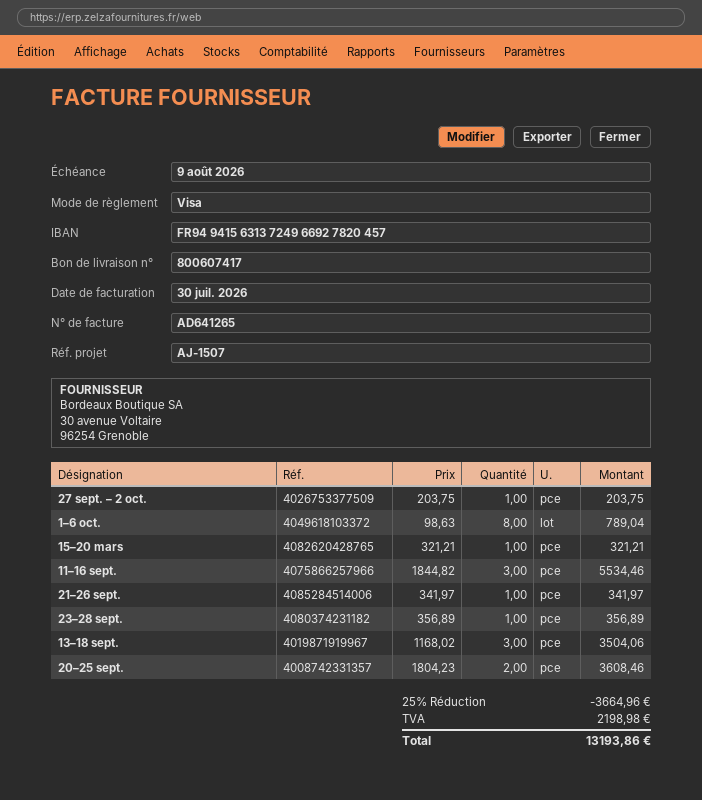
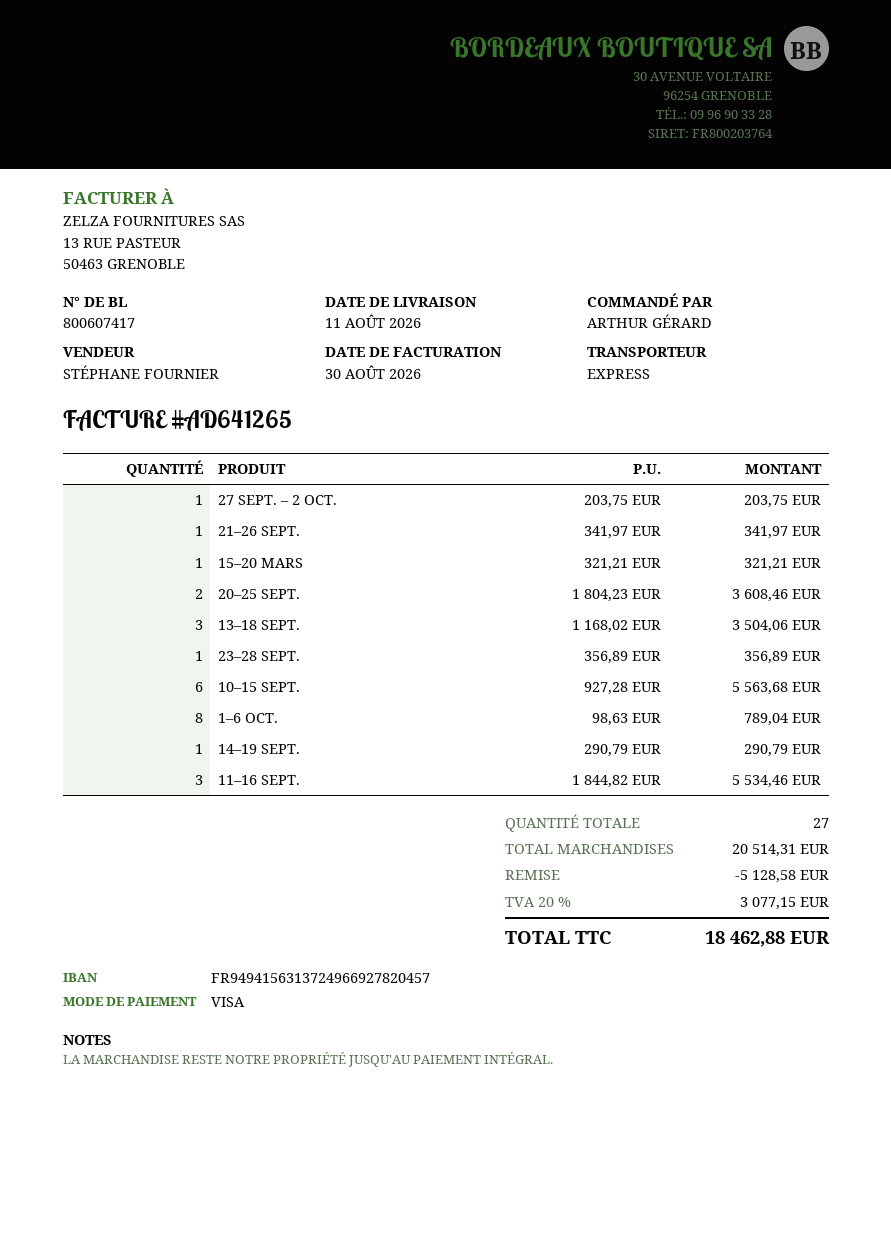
invoice date: 2026-07-30 -> 2026-08-30
10–15 SEPT.: none -> 6 x 927.28 = 5563.68
14–19 SEPT.: none -> 1 x 290.79 = 290.79
discount: 3664.96 -> 5128.58
tax: 2198.98 -> 3077.15
total: 13193.86 -> 18462.88

